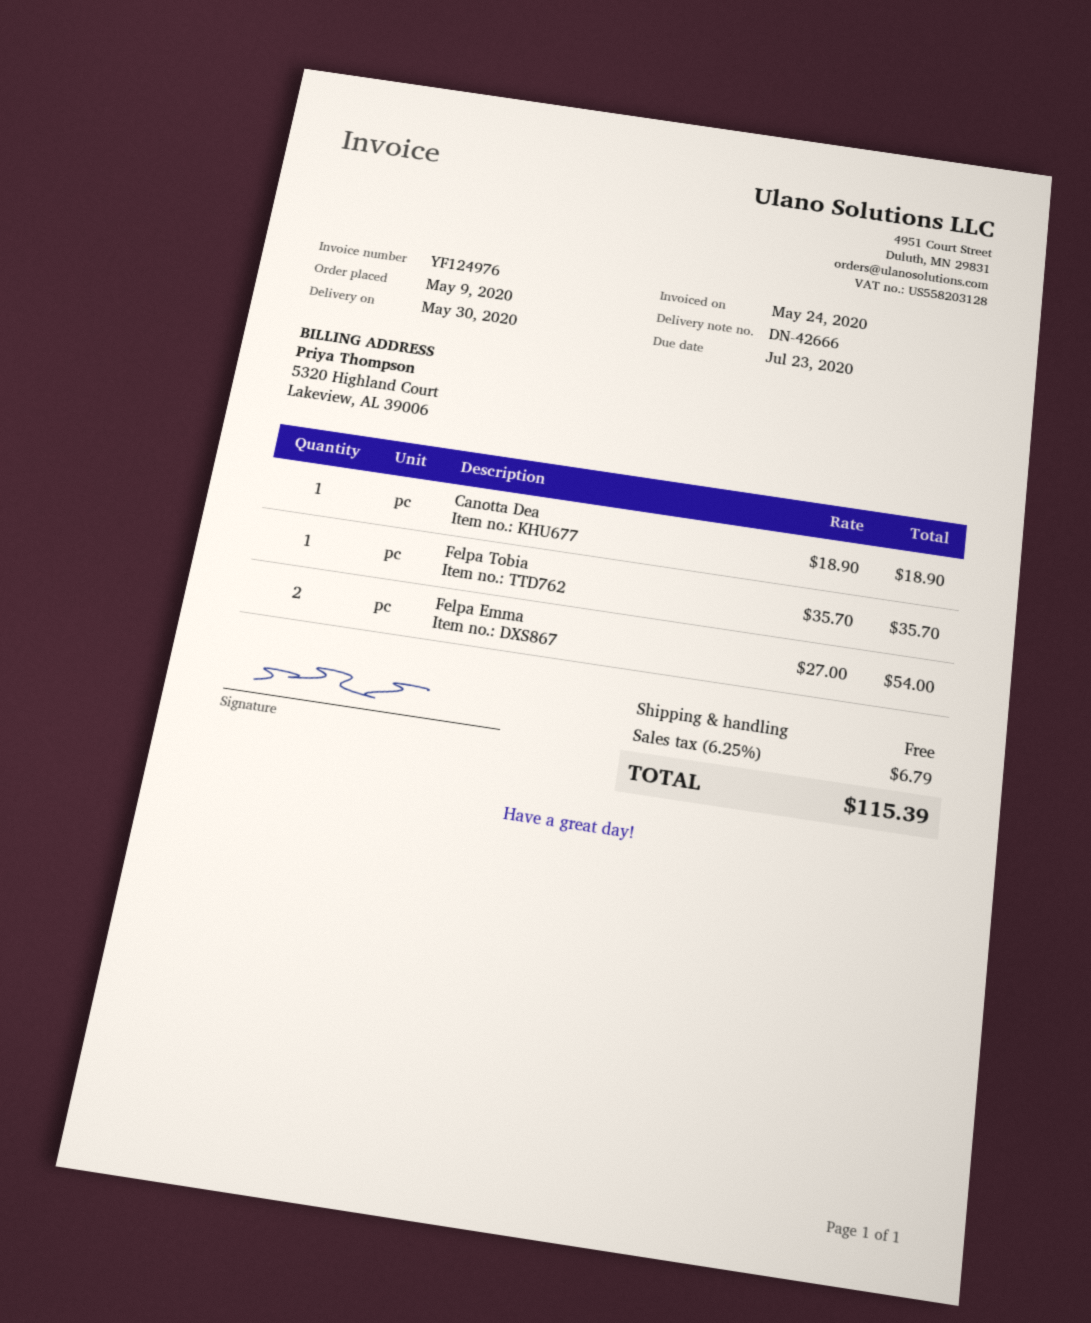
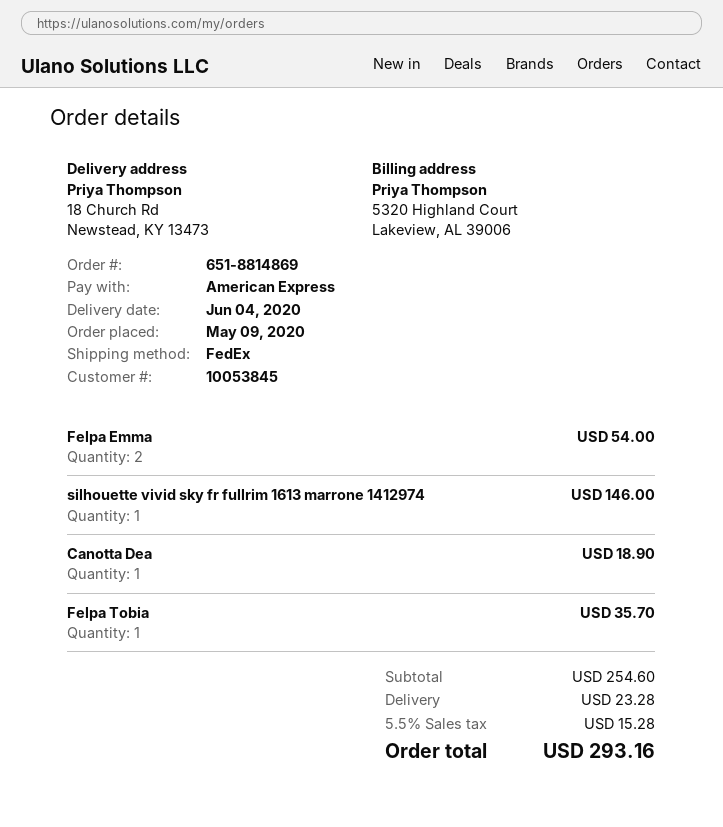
delivery date: 2020-05-30 -> 2020-06-04
silhouette vivid sky fr fullrim 1613 marrone 1412974: none -> 1 for 146.00
shipping: 0.00 -> 23.28
tax: 6.25% = 6.79 -> 5.5% = 15.28
total: 115.39 -> 293.16

